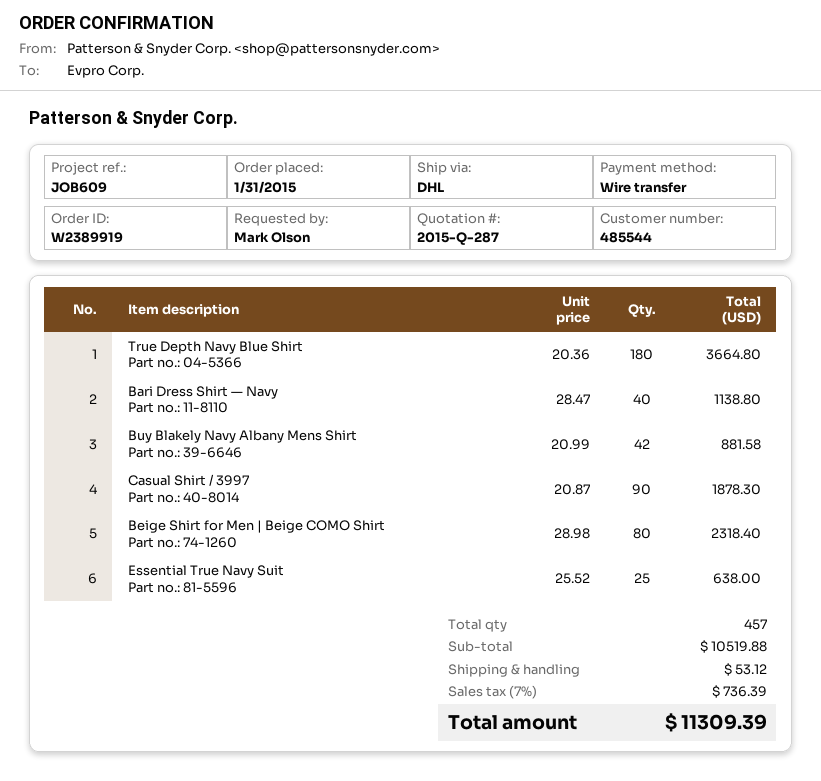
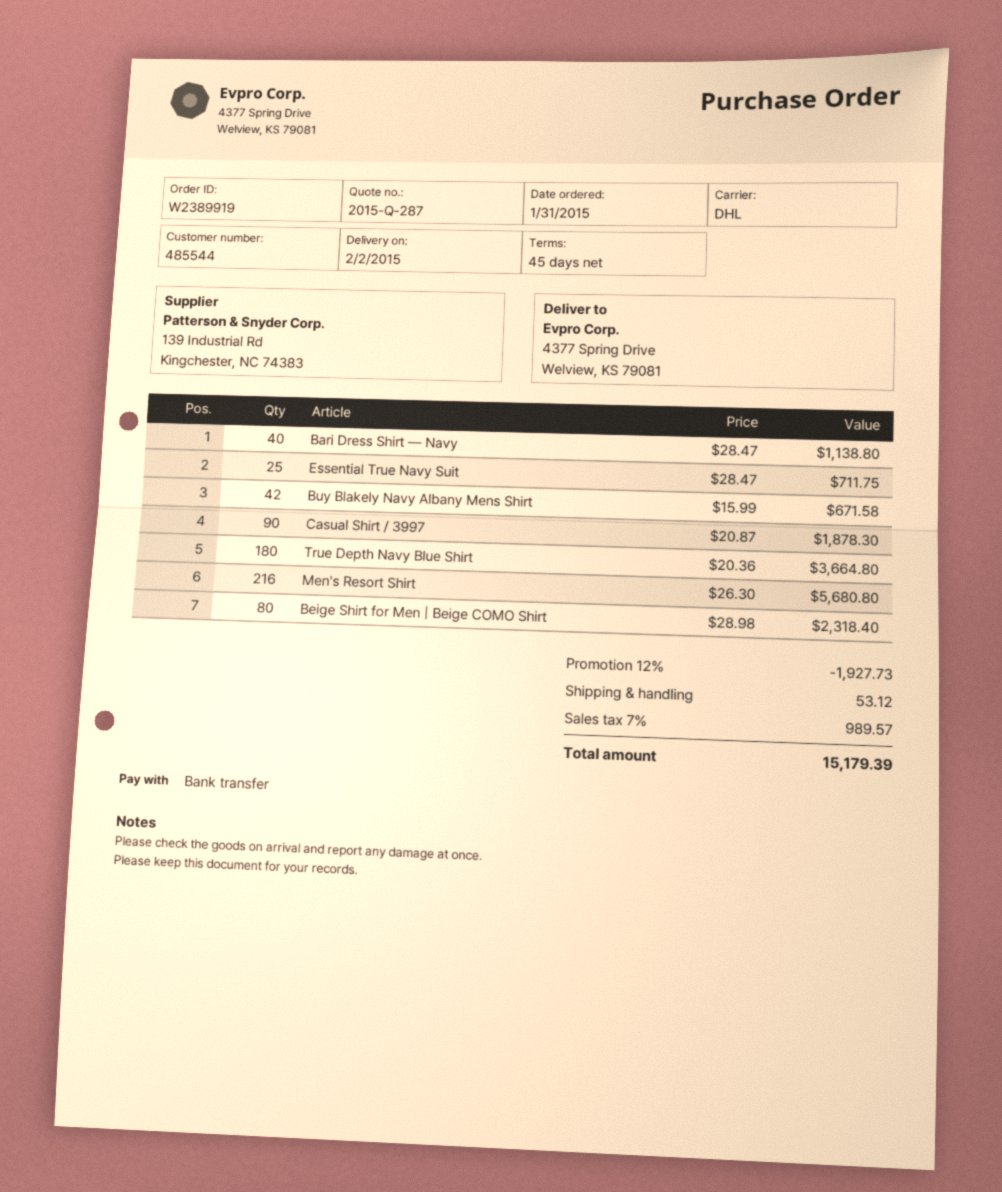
Buy Blakely Navy Albany Mens Shirt: 42 x 20.99 = 881.58 -> 42 x 15.99 = 671.58
Essential True Navy Suit: 25 x 25.52 = 638.00 -> 25 x 28.47 = 711.75
Men's Resort Shirt: none -> 216 x 26.30 = 5680.80
discount: none -> 12% = 1927.73
tax: 7% = 736.39 -> 7% = 989.57
total: 11309.39 -> 15179.39

